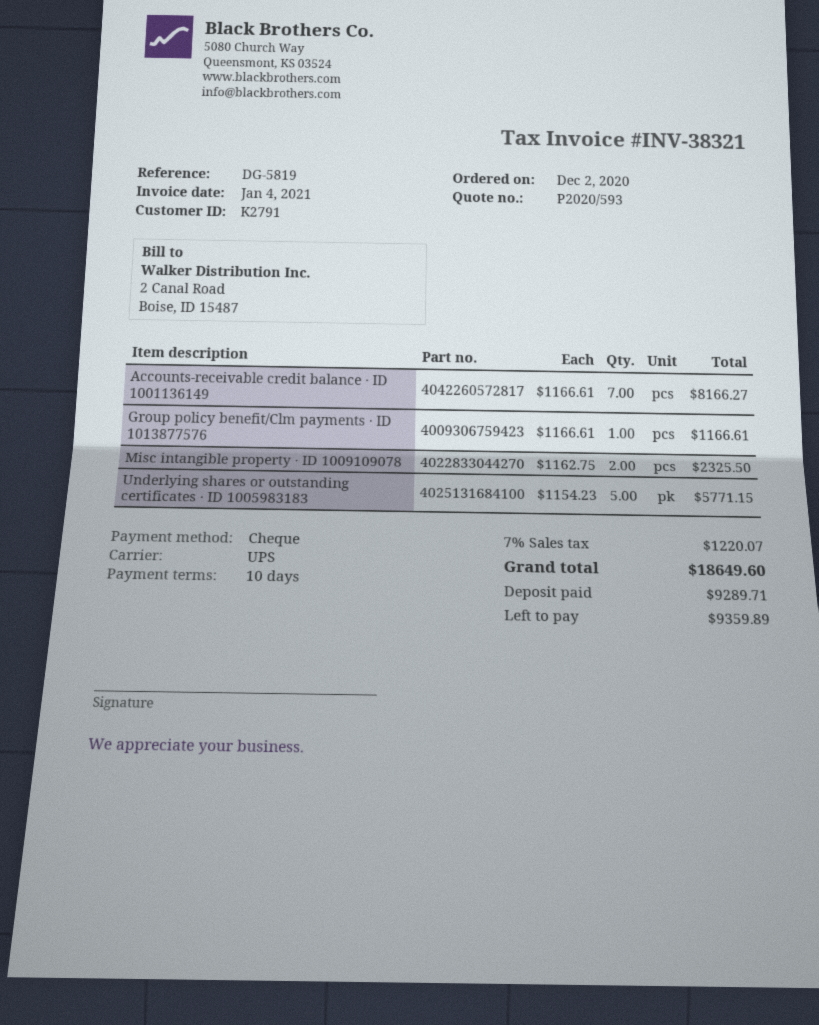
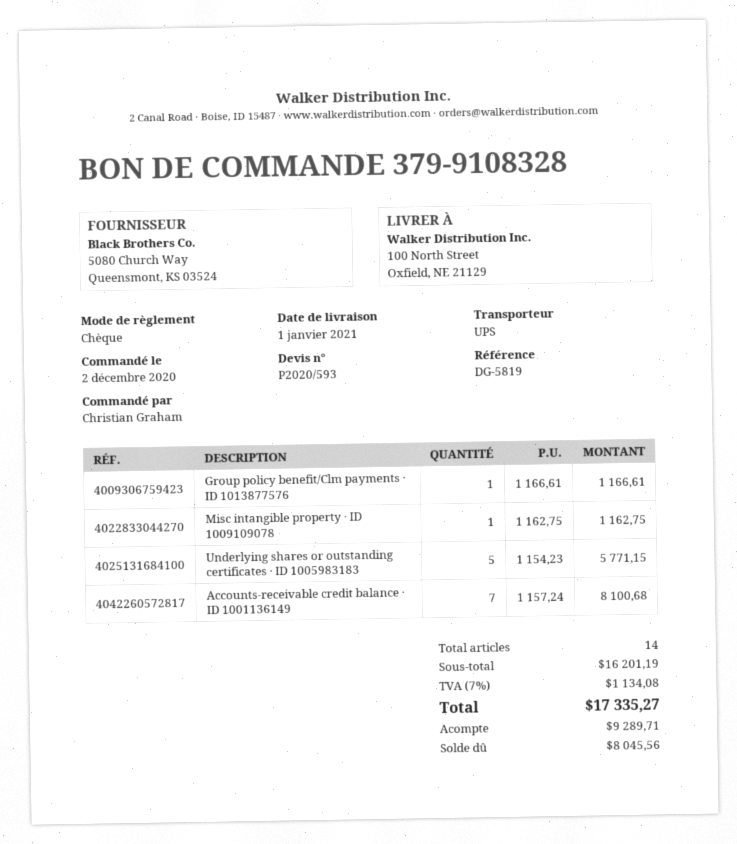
Accounts-receivable credit balance · ID 1001136149: 7 x 1166.61 = 8166.27 -> 7 x 1157.24 = 8100.68
Misc intangible property · ID 1009109078: 2 x 1162.75 = 2325.50 -> 1 x 1162.75 = 1162.75
tax: 7% = 1220.07 -> 7% = 1134.08
total: 18649.60 -> 17335.27
balance: 9359.89 -> 8045.56

